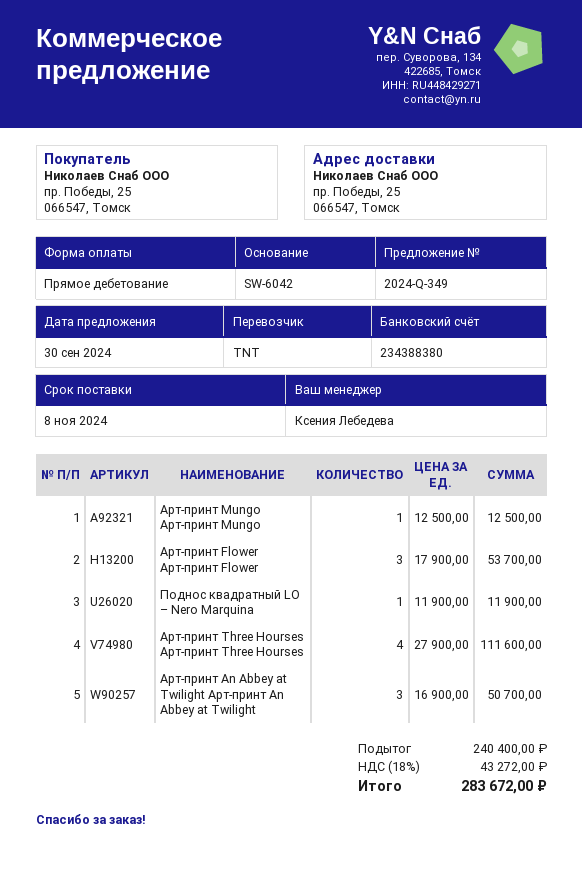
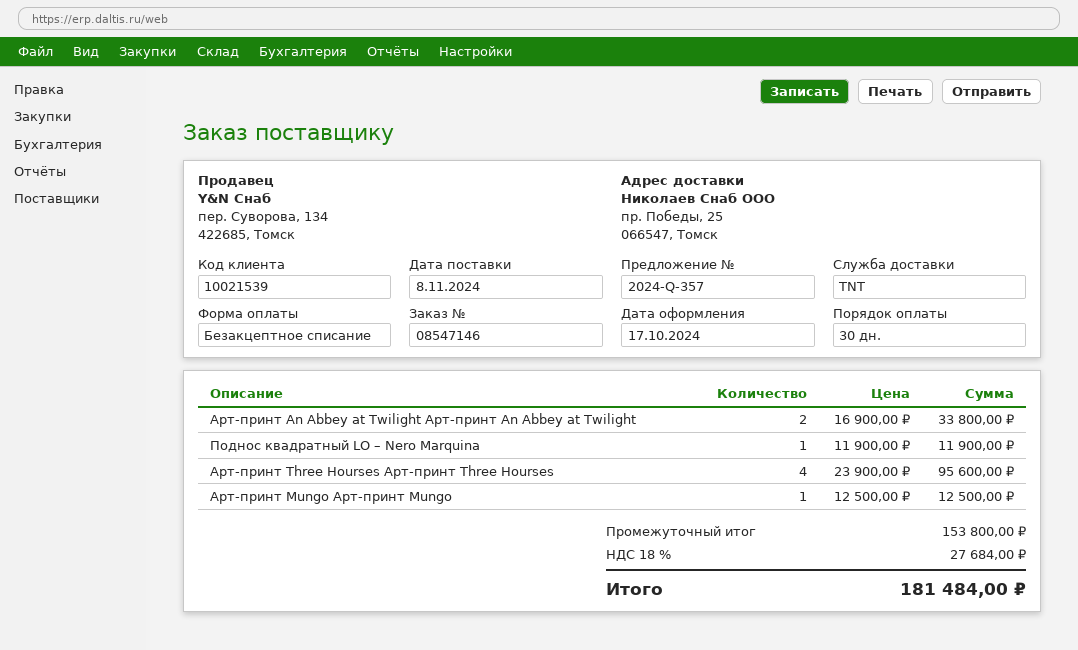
quote number: 2024-Q-349 -> 2024-Q-357
Арт-принт Flower Арт-принт Flower: 3 x 17900.00 = 53700.00 -> none
Арт-принт Three Hourses Арт-принт Three Hourses: 4 x 27900.00 = 111600.00 -> 4 x 23900.00 = 95600.00
Арт-принт An Abbey at Twilight Арт-принт An Abbey at Twilight: 3 x 16900.00 = 50700.00 -> 2 x 16900.00 = 33800.00
subtotal: 240400.00 -> 153800.00
tax: 18% = 43272.00 -> 18% = 27684.00
total: 283672.00 -> 181484.00

